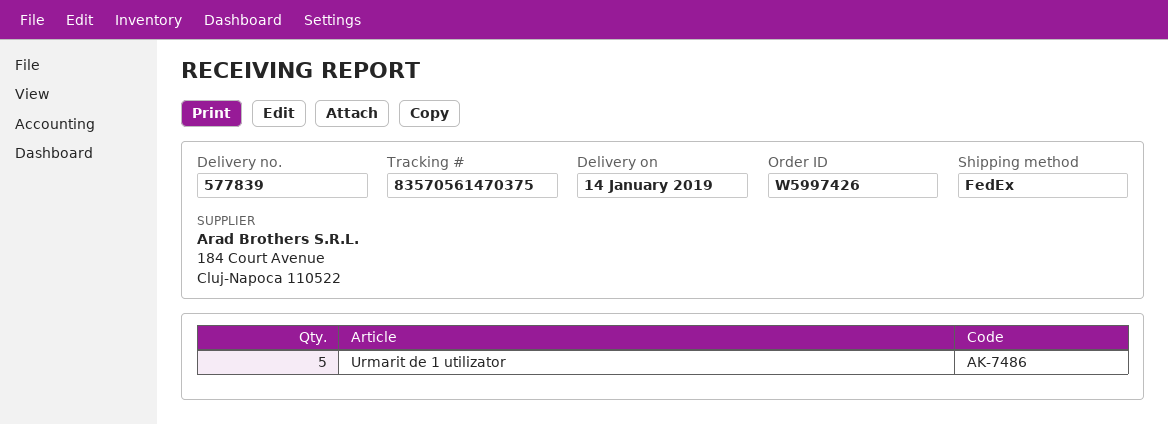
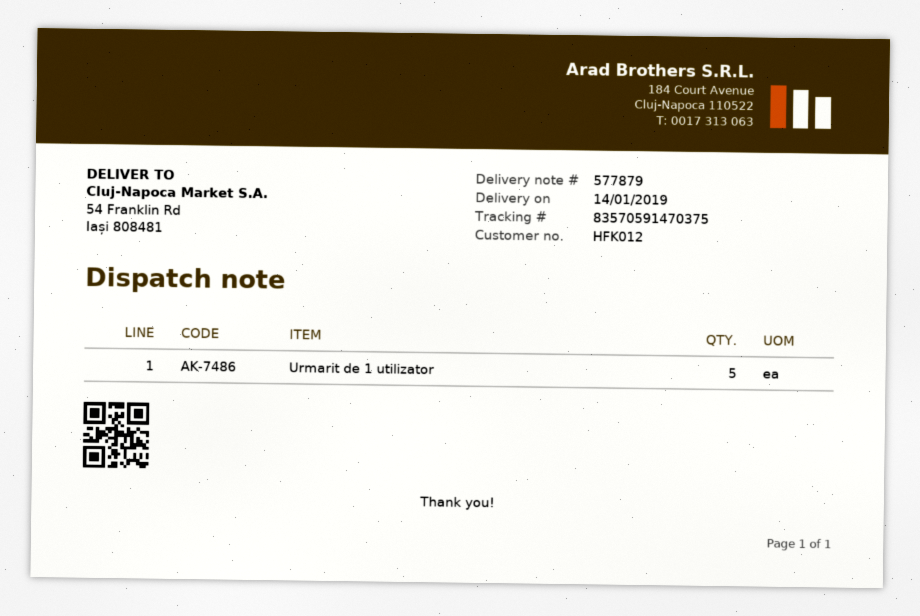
delivery note number: 577839 -> 577879
tracking number: 83570561470375 -> 83570591470375

